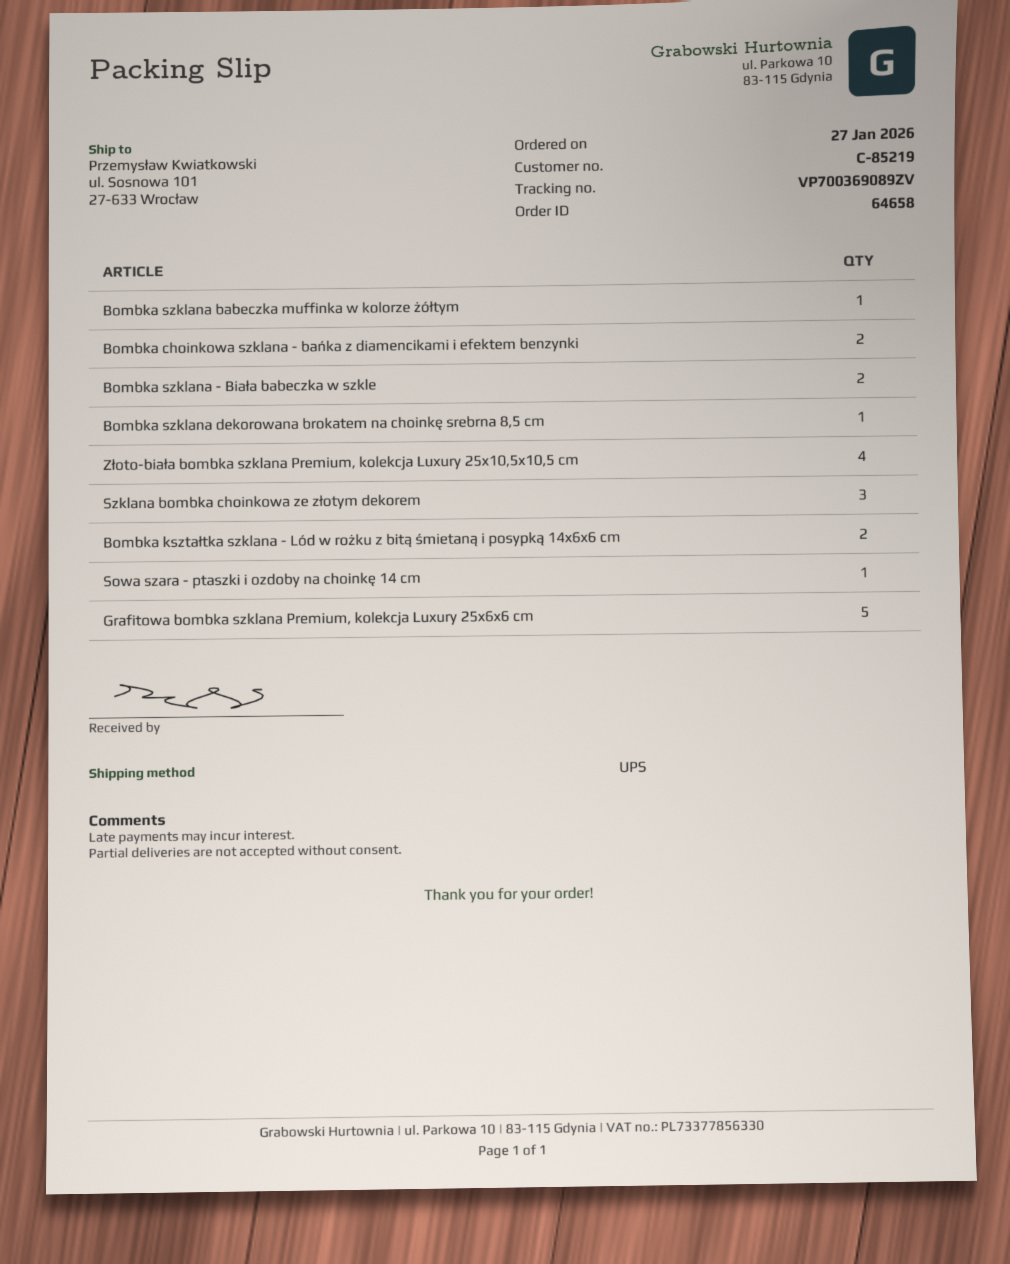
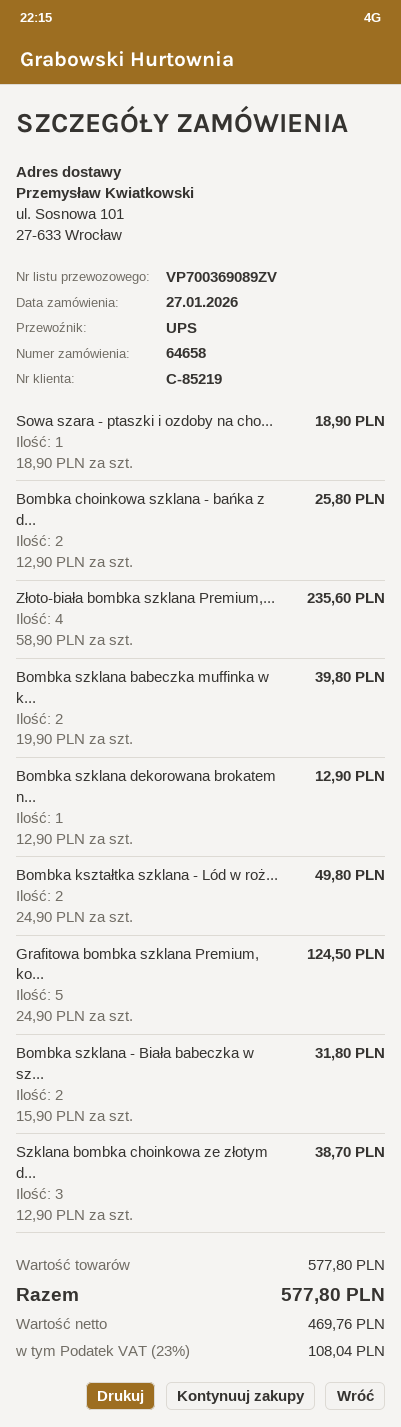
Bombka szklana babeczka muffinka w kolorze żółtym: 1 -> 2

